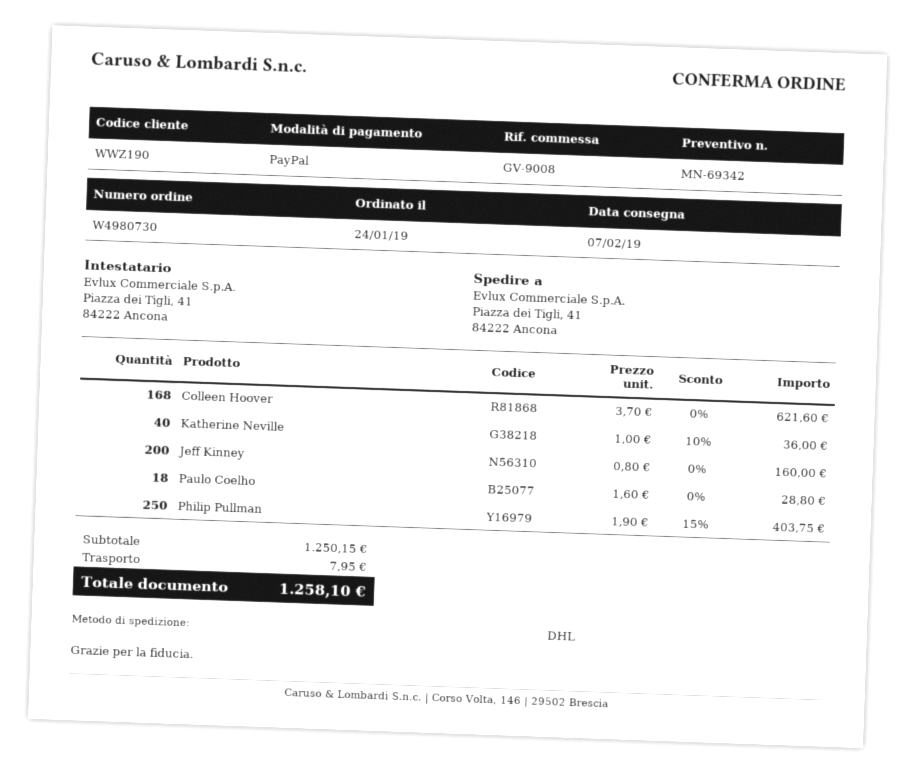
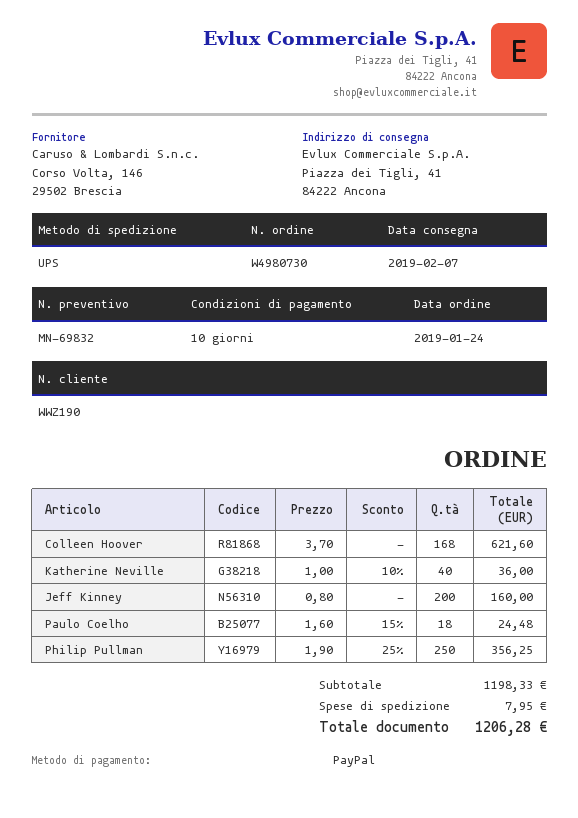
quote number: MN-69342 -> MN-69832
shipping method: DHL -> UPS
Paulo Coelho: 18 x 1.60 = 28.80 -> 18 x 1.60 - 15% = 24.48
Philip Pullman: 250 x 1.90 - 15% = 403.75 -> 250 x 1.90 - 25% = 356.25
subtotal: 1250.15 -> 1198.33
total: 1258.10 -> 1206.28

